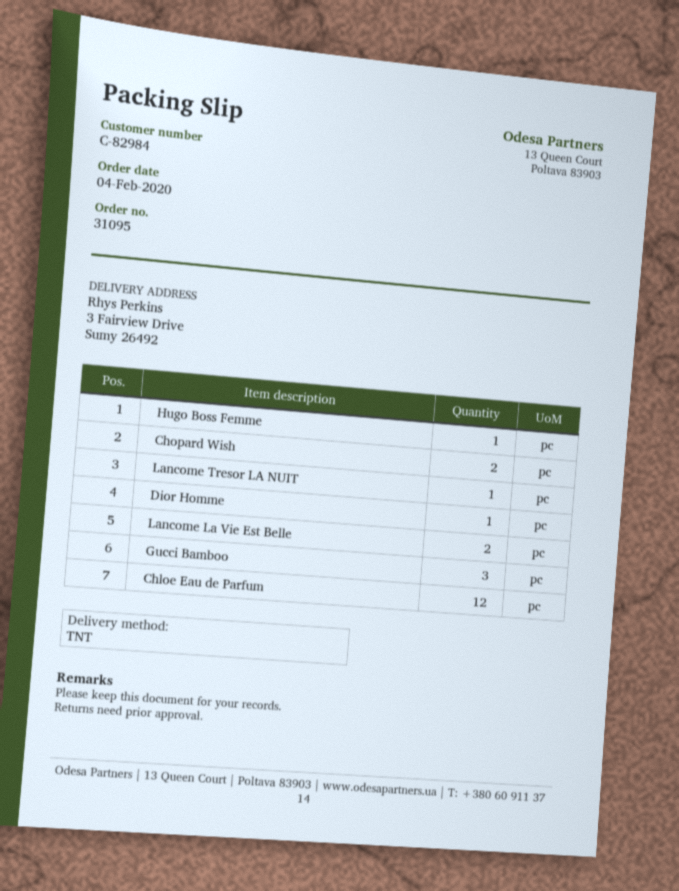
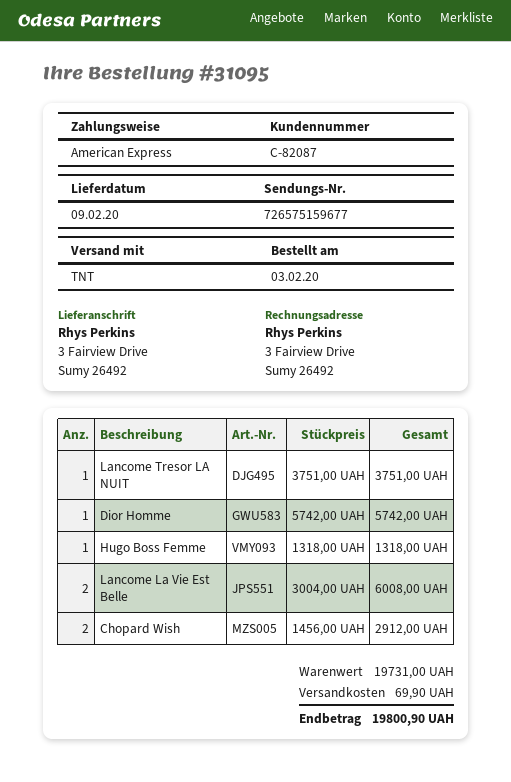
order date: 2020-02-04 -> 2020-02-03
customer number: C-82984 -> C-82087
Gucci Bamboo: 3 -> none
Chloe Eau de Parfum: 12 -> none

